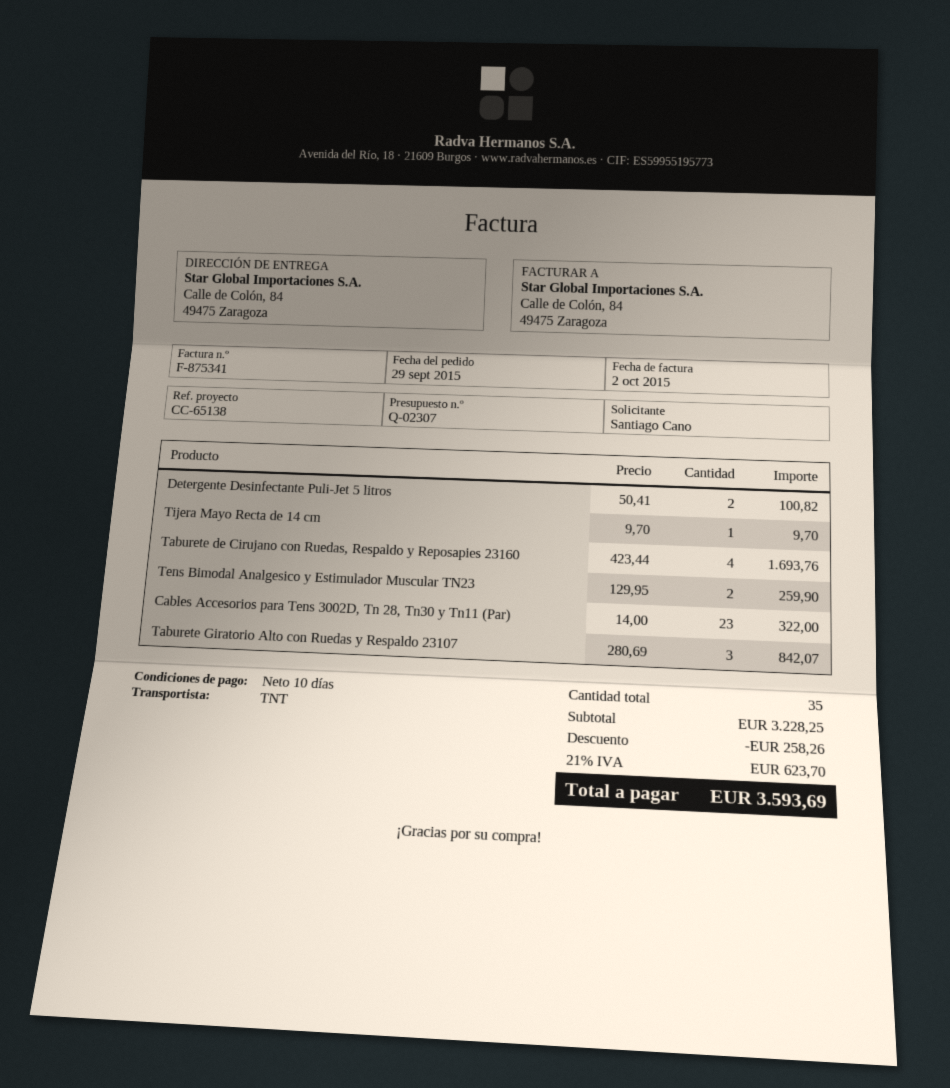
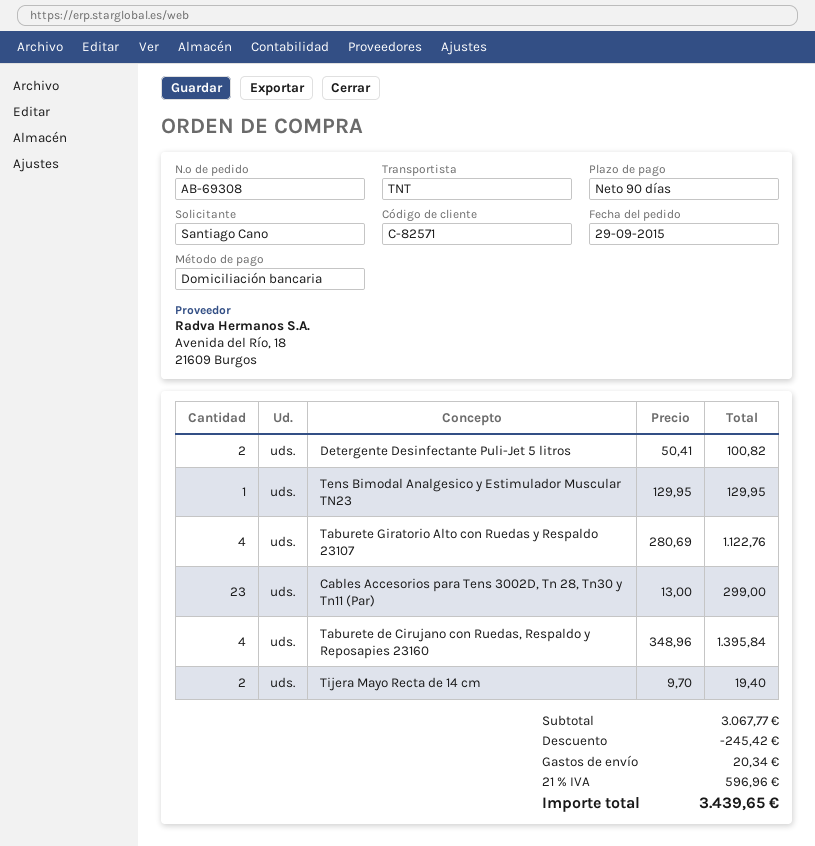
payment terms: 10 days -> 90 days
Tijera Mayo Recta de 14 cm: 1 x 9.70 = 9.70 -> 2 x 9.70 = 19.40
Taburete de Cirujano con Ruedas, Respaldo y Reposapies 23160: 4 x 423.44 = 1693.76 -> 4 x 348.96 = 1395.84
Tens Bimodal Analgesico y Estimulador Muscular TN23: 2 x 129.95 = 259.90 -> 1 x 129.95 = 129.95
Cables Accesorios para Tens 3002D, Tn 28, Tn30 y Tn11 (Par): 23 x 14.00 = 322.00 -> 23 x 13.00 = 299.00
Taburete Giratorio Alto con Ruedas y Respaldo 23107: 3 x 280.69 = 842.07 -> 4 x 280.69 = 1122.76
subtotal: 3228.25 -> 3067.77
discount: 258.26 -> 245.42
shipping: none -> 20.34
tax: 21% = 623.70 -> 21% = 596.96
total: 3593.69 -> 3439.65

